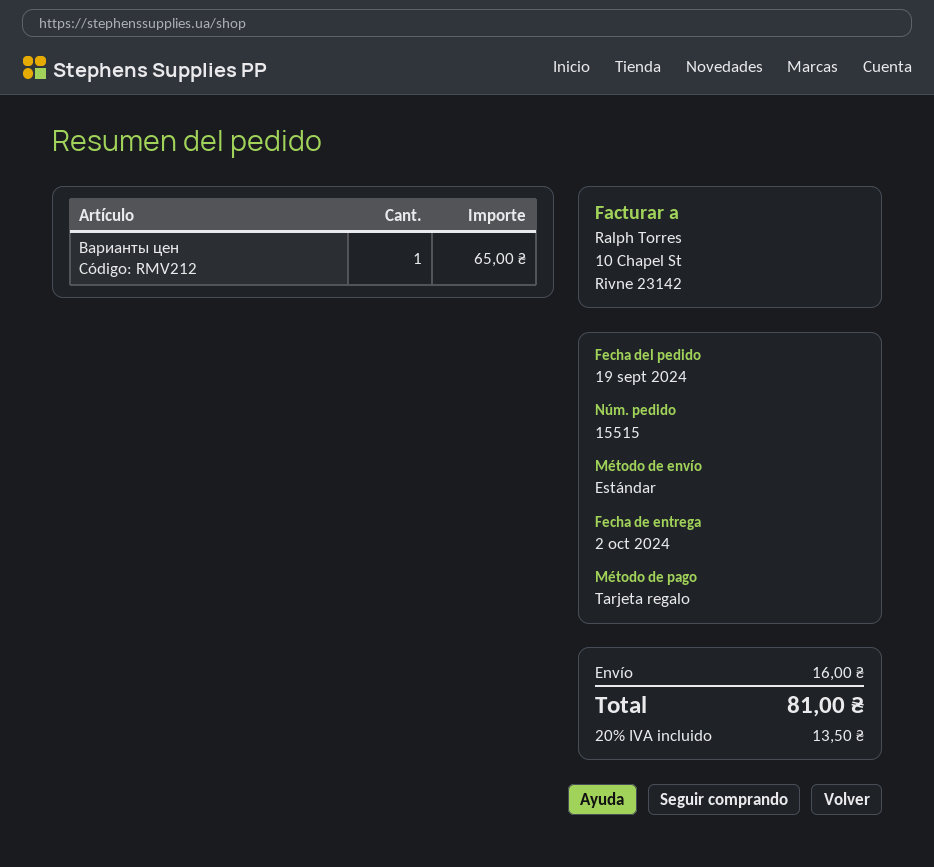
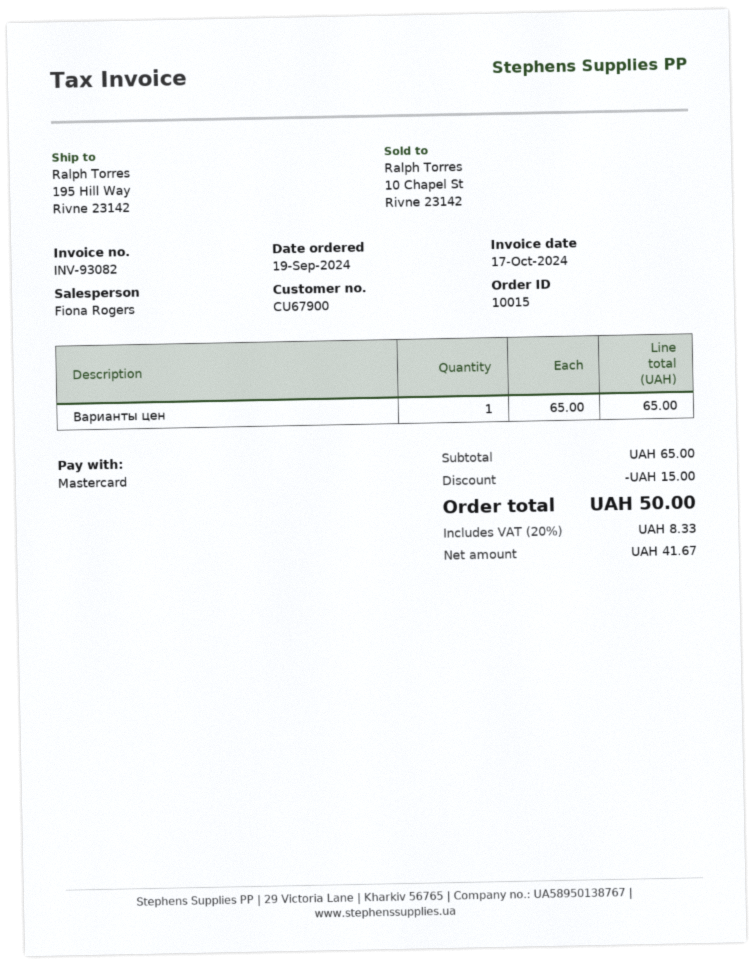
order number: 15515 -> 10015
payment method: gift card -> Mastercard
discount: none -> 15.00
shipping: 16.00 -> none
tax: 20% = 13.50 -> 20% = 8.33
total: 81.00 -> 50.00

